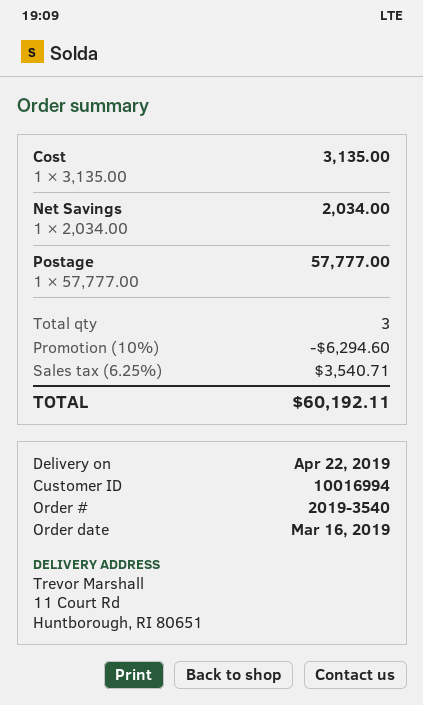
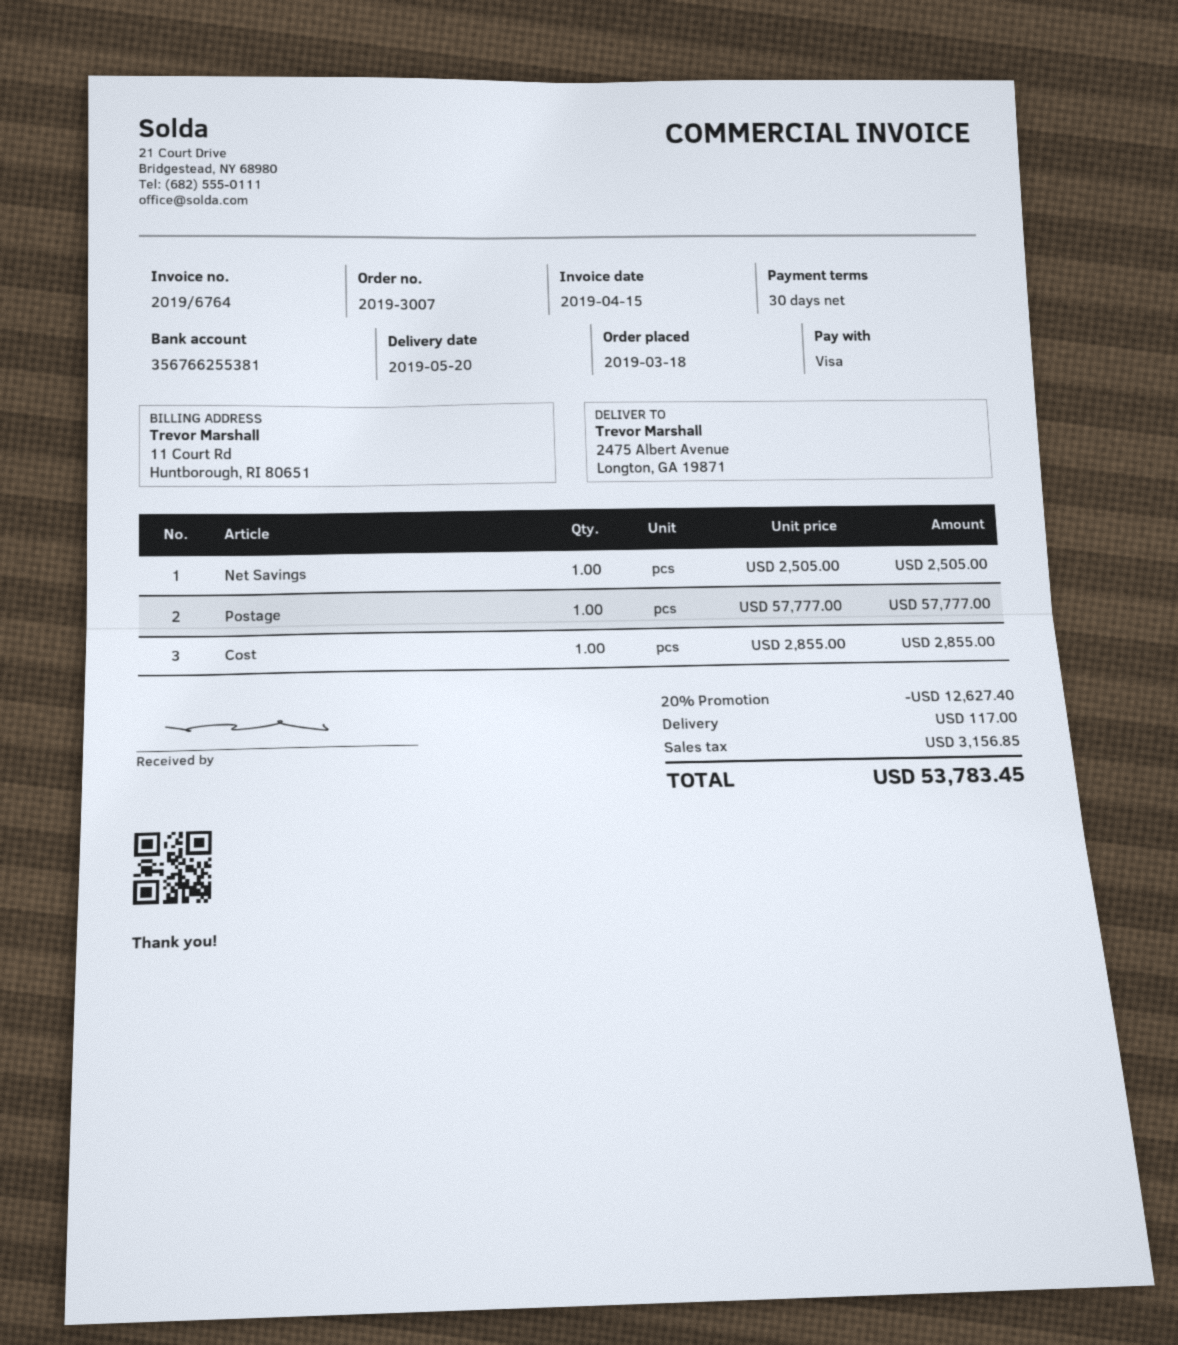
order number: 2019-3540 -> 2019-3007
order date: 2019-03-16 -> 2019-03-18
delivery date: 2019-04-22 -> 2019-05-20
ship to: 11 Court Rd, Huntborough, RI 80651 -> 2475 Albert Avenue, Longton, GA 19871
Cost: 1 x 3135.00 = 3135.00 -> 1 x 2855.00 = 2855.00
Net Savings: 1 x 2034.00 = 2034.00 -> 1 x 2505.00 = 2505.00
discount: 10% = 6294.60 -> 20% = 12627.40
shipping: none -> 117.00
tax: 3540.71 -> 3156.85
total: 60192.11 -> 53783.45

